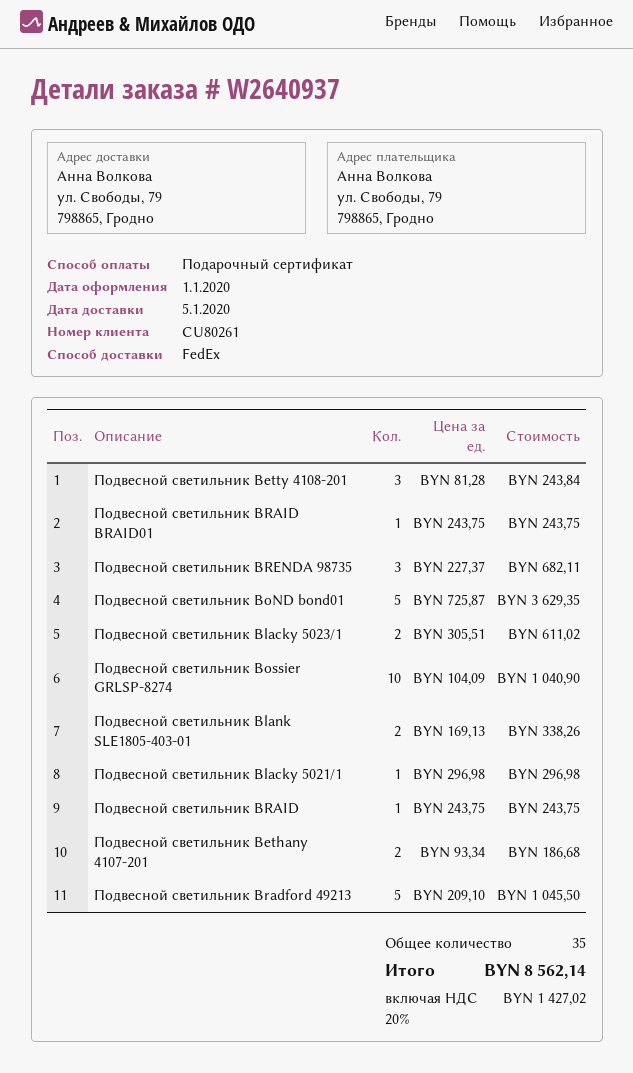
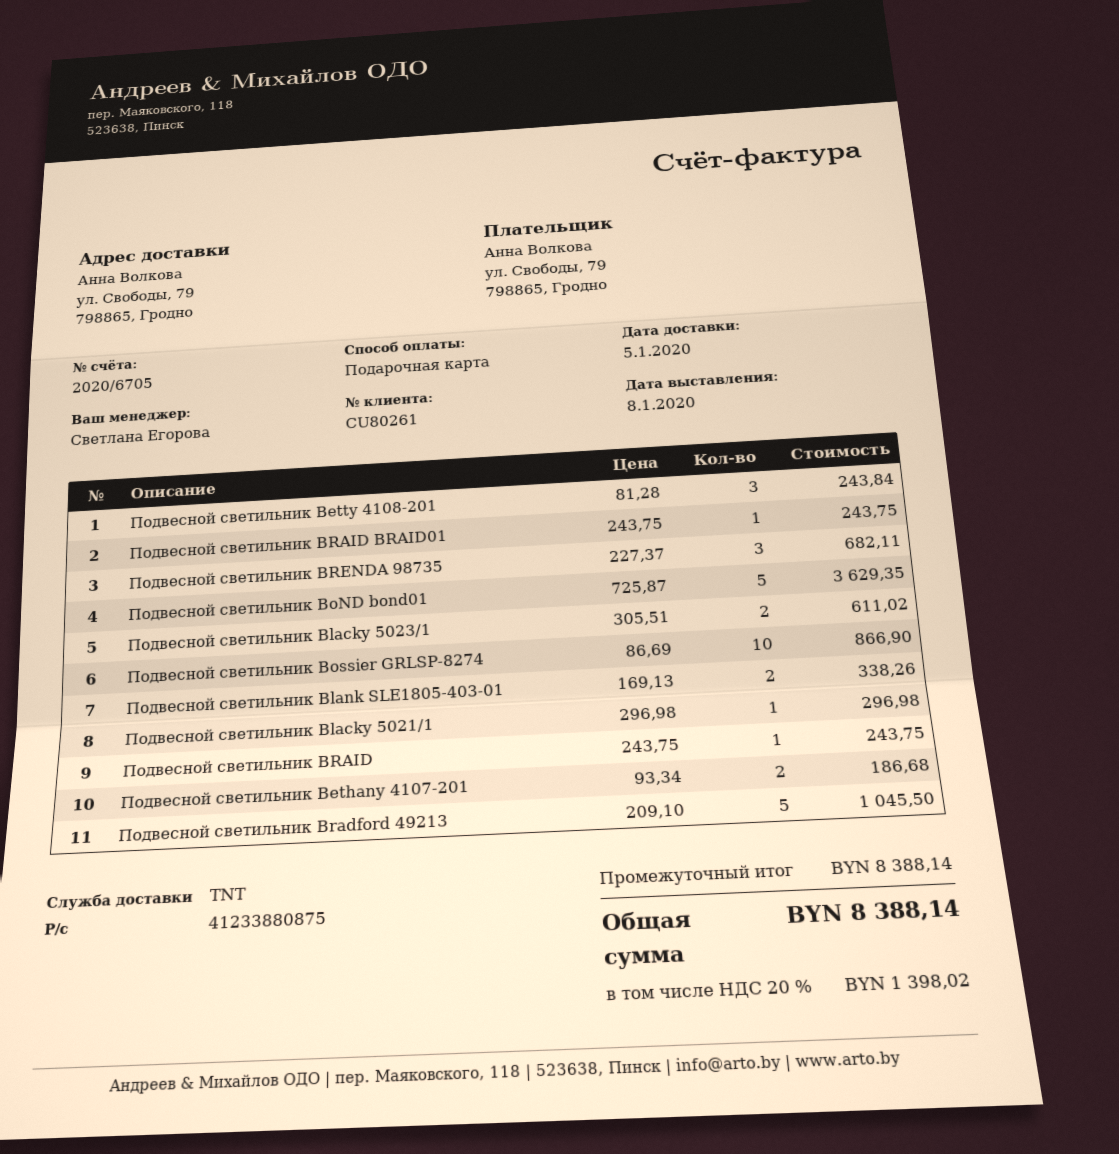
shipping method: FedEx -> TNT
Подвесной светильник Bossier GRLSP-8274: 10 x 104.09 = 1040.90 -> 10 x 86.69 = 866.90
tax: 20% = 1427.02 -> 20% = 1398.02
total: 8562.14 -> 8388.14

